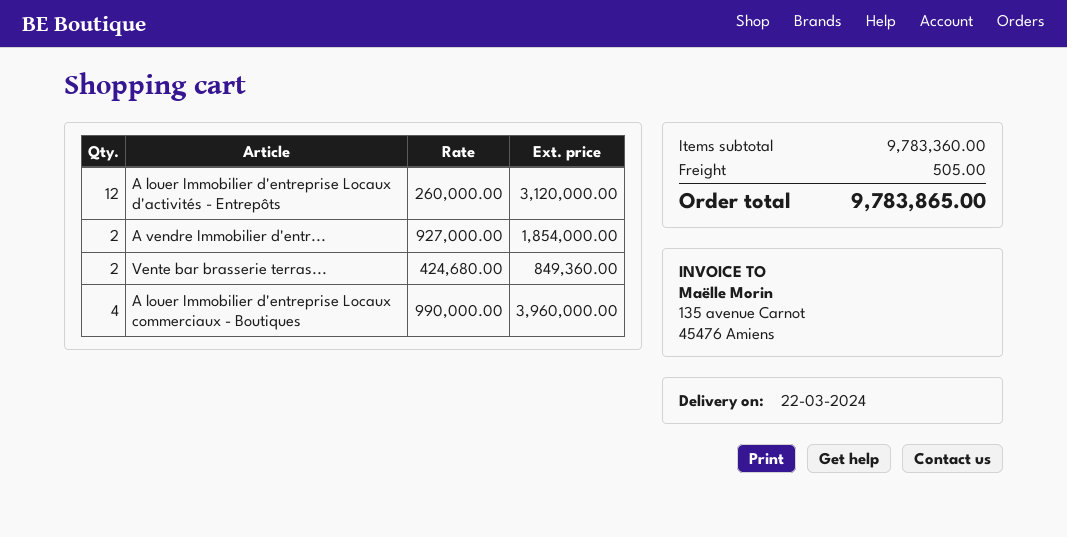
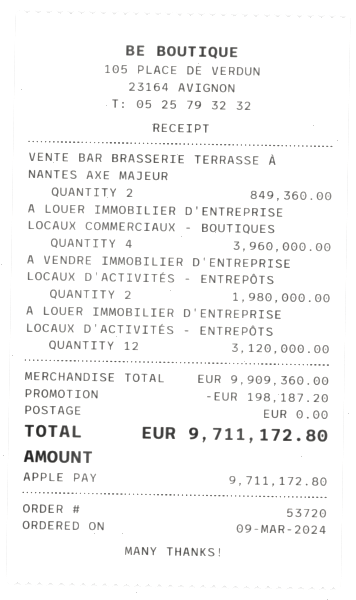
A vendre Immobilier d'entr...: 2 for 1854000.00 -> 2 for 1980000.00
subtotal: 9783360.00 -> 9909360.00
discount: none -> 198187.20
shipping: 505.00 -> 0.00
total: 9783865.00 -> 9711172.80

